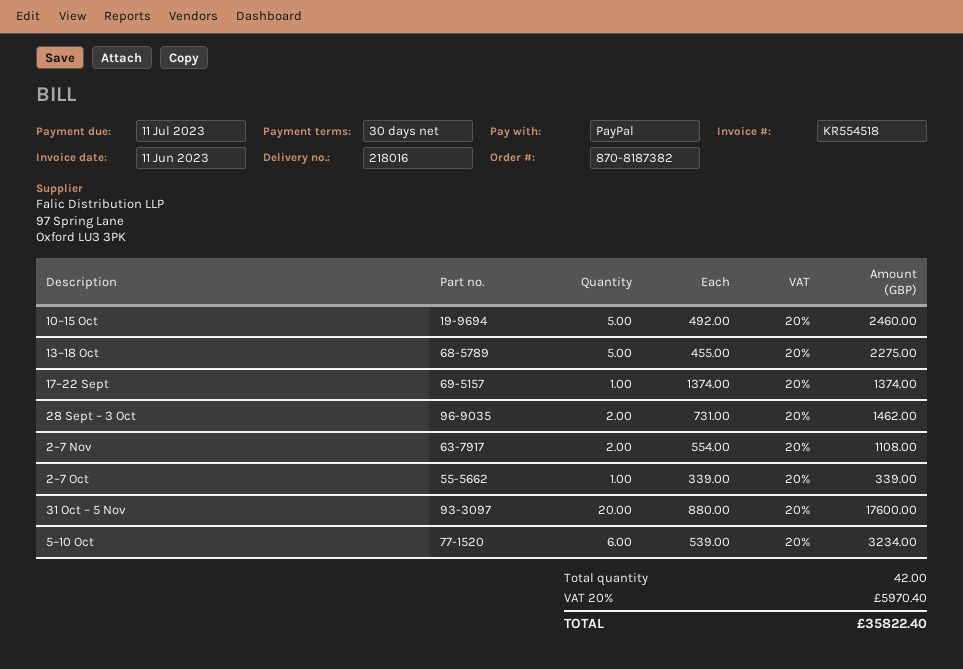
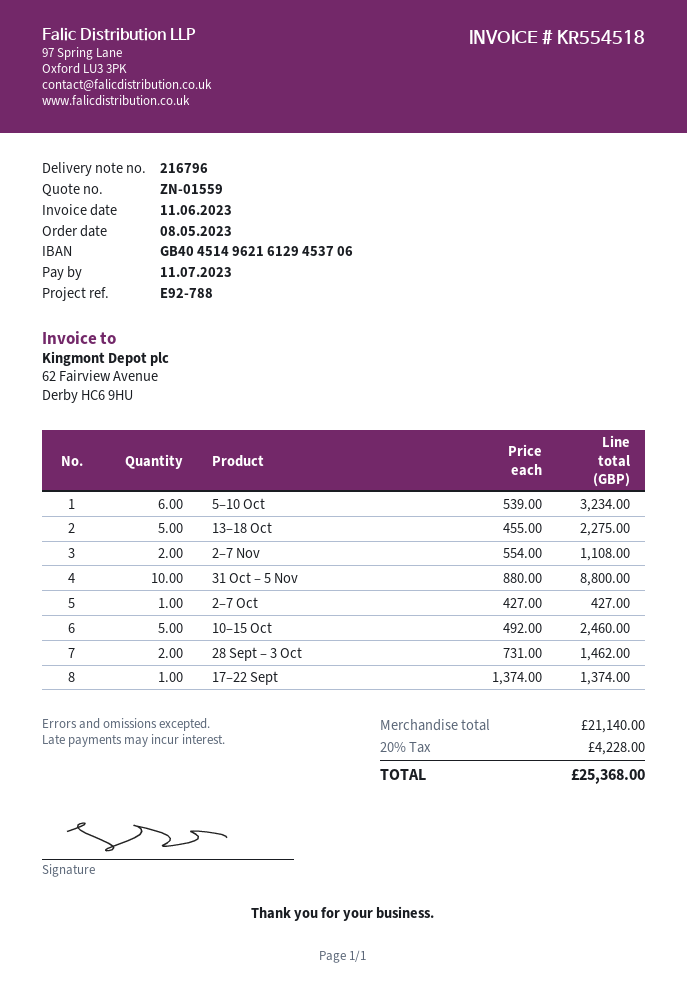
delivery note number: 218016 -> 216796
2–7 Oct: 1 x 339.00 = 339.00 -> 1 x 427.00 = 427.00
31 Oct – 5 Nov: 20 x 880.00 = 17600.00 -> 10 x 880.00 = 8800.00
tax: 20% = 5970.40 -> 20% = 4228.00
total: 35822.40 -> 25368.00

